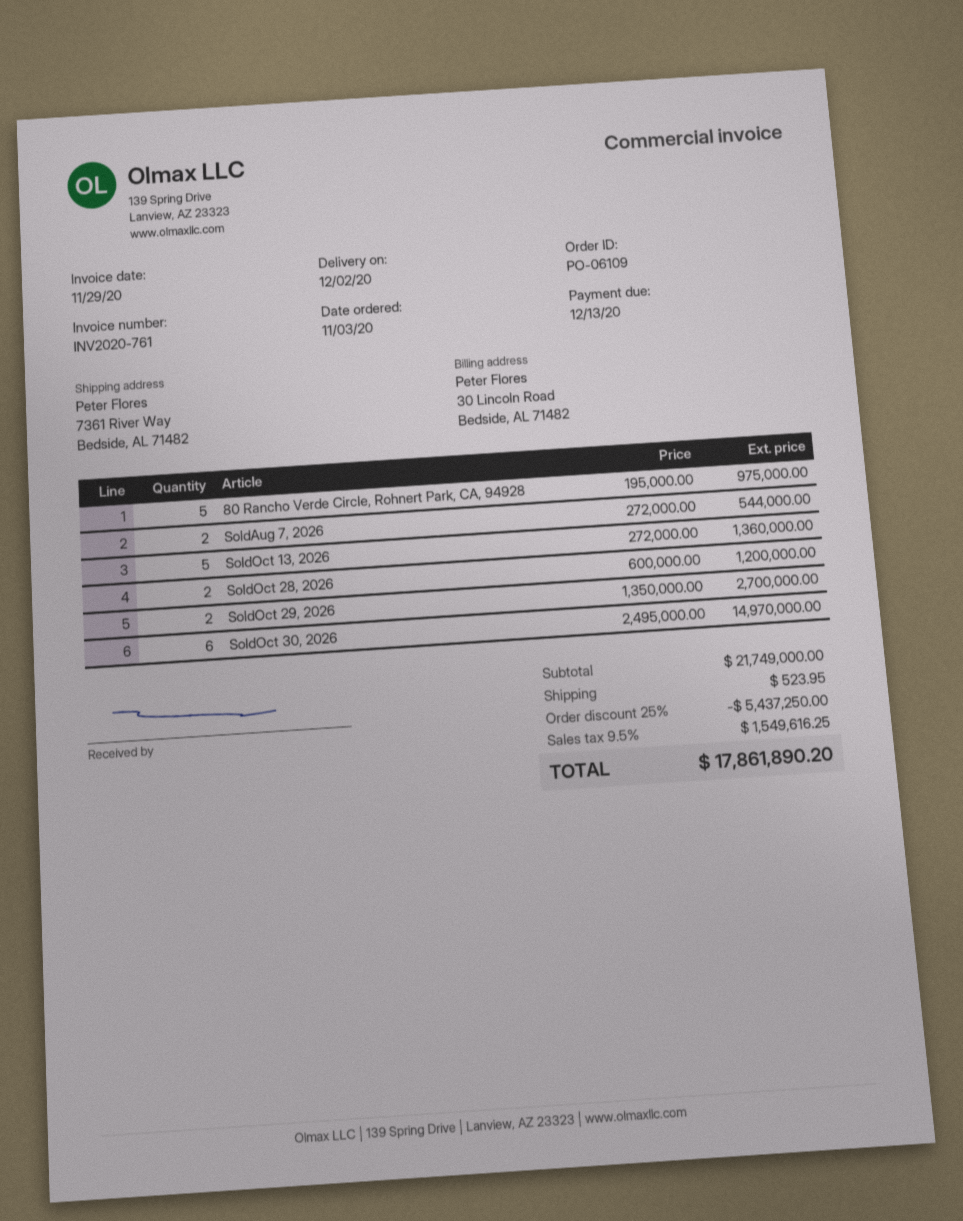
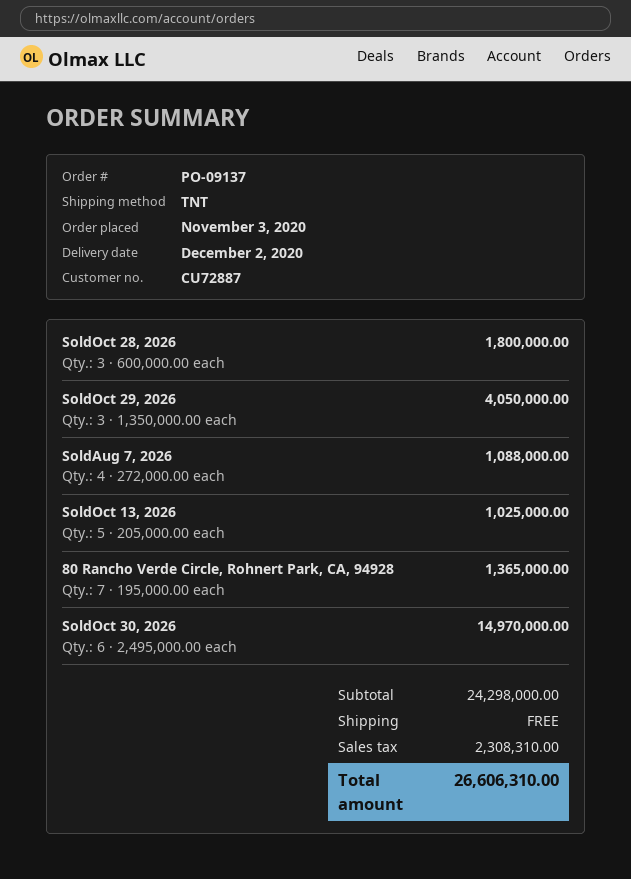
order number: PO-06109 -> PO-09137
80 Rancho Verde Circle, Rohnert Park, CA, 94928: 5 x 195000.00 = 975000.00 -> 7 x 195000.00 = 1365000.00
SoldAug 7, 2026: 2 x 272000.00 = 544000.00 -> 4 x 272000.00 = 1088000.00
SoldOct 13, 2026: 5 x 272000.00 = 1360000.00 -> 5 x 205000.00 = 1025000.00
SoldOct 28, 2026: 2 x 600000.00 = 1200000.00 -> 3 x 600000.00 = 1800000.00
SoldOct 29, 2026: 2 x 1350000.00 = 2700000.00 -> 3 x 1350000.00 = 4050000.00
subtotal: 21749000.00 -> 24298000.00
discount: 25% = 5437250.00 -> none
shipping: 523.95 -> 0.00
tax: 1549616.25 -> 2308310.00
total: 17861890.20 -> 26606310.00

